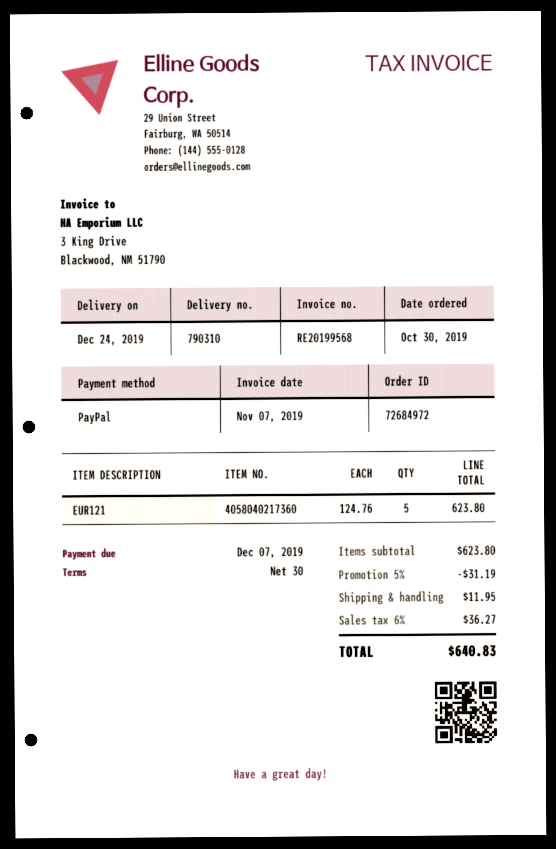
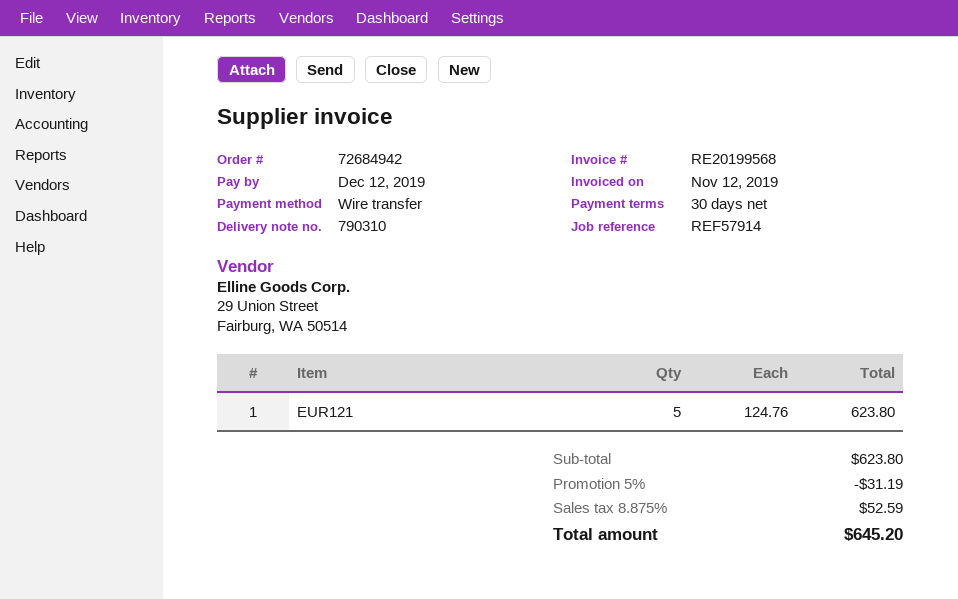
order number: 72684972 -> 72684942
invoice date: 2019-11-07 -> 2019-11-12
due date: 2019-12-07 -> 2019-12-12
payment method: PayPal -> bank transfer
shipping: 11.95 -> none
tax: 6% = 36.27 -> 8.875% = 52.59
total: 640.83 -> 645.20

